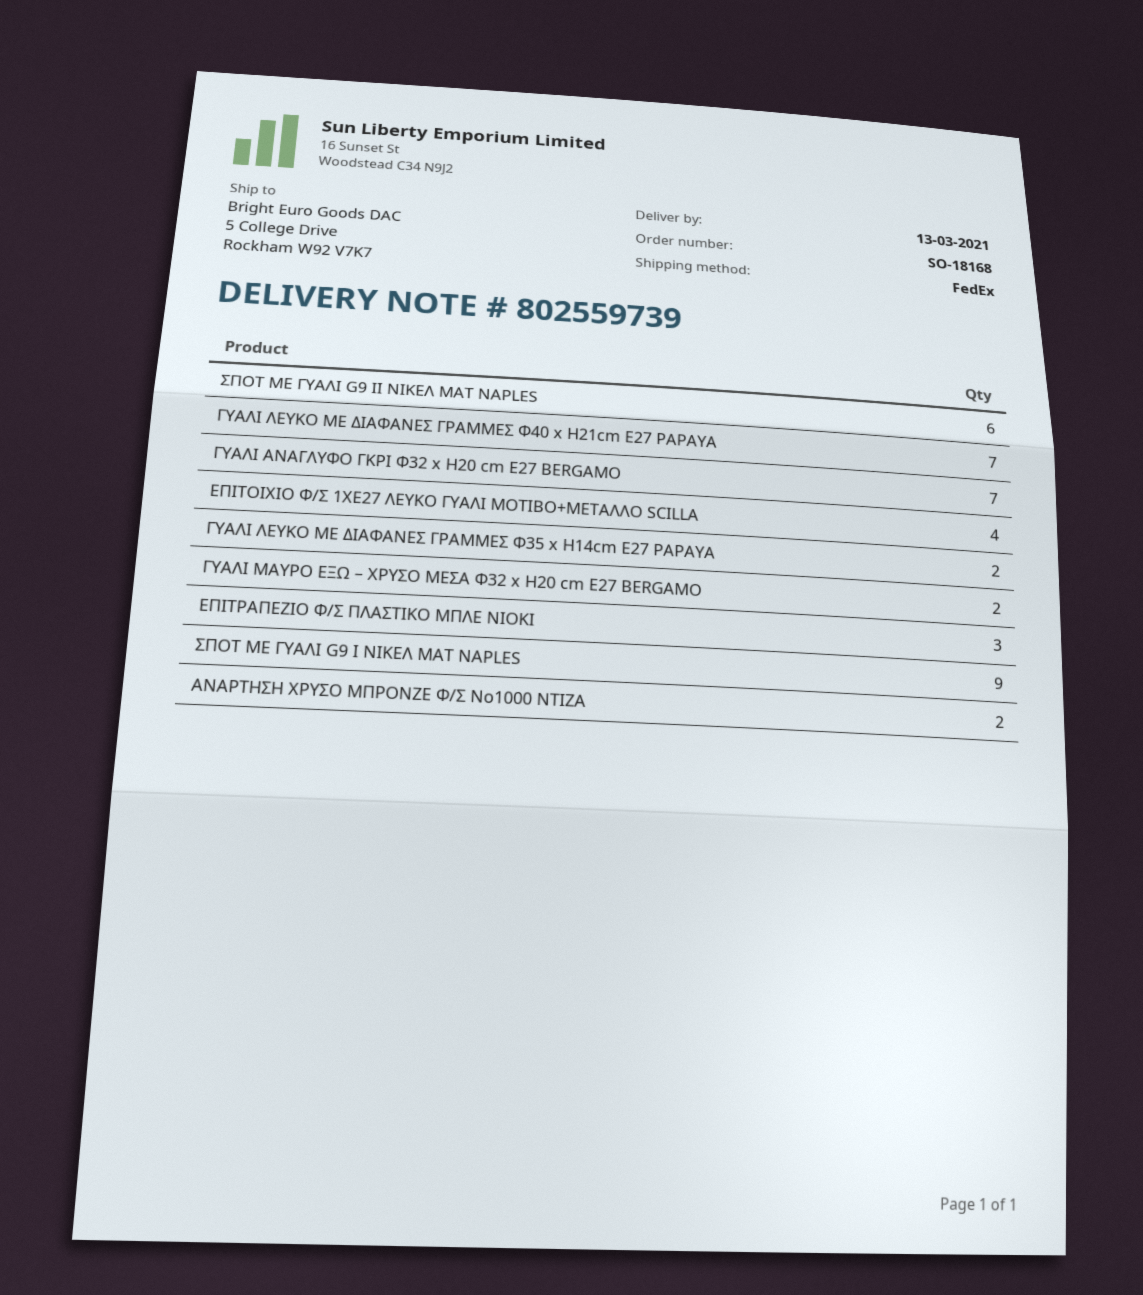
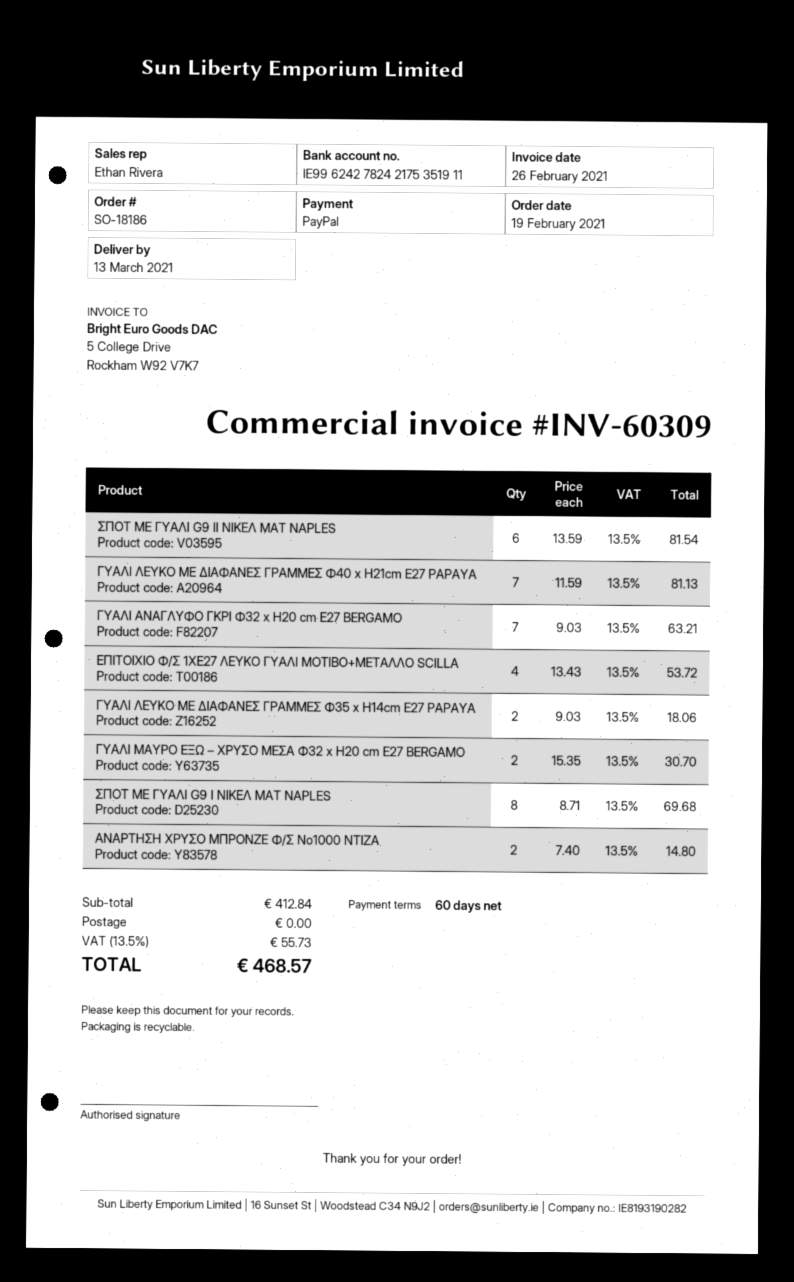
order number: SO-18168 -> SO-18186
ΕΠΙΤΡΑΠΕΖΙΟ Φ/Σ ΠΛΑΣΤΙΚΟ ΜΠΛΕ NIOKI: 3 -> none
ΣΠΟΤ ΜΕ ΓΥΑΛΙ G9 I ΝΙΚΕΛ ΜΑΤ NAPLES: 9 -> 8

